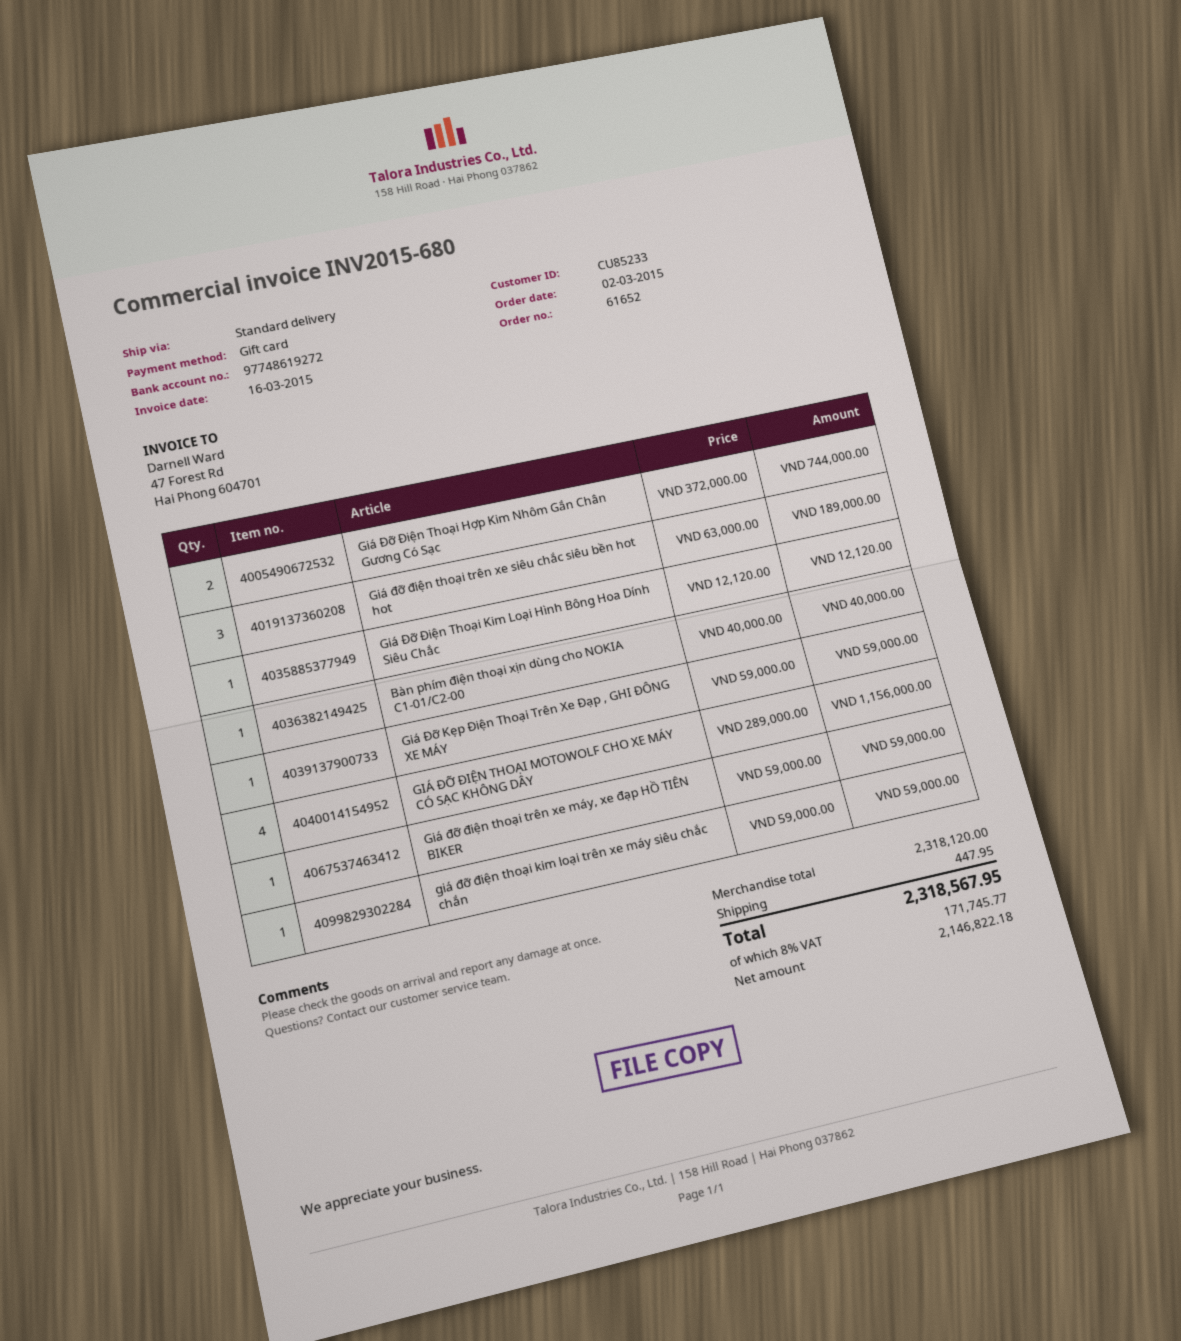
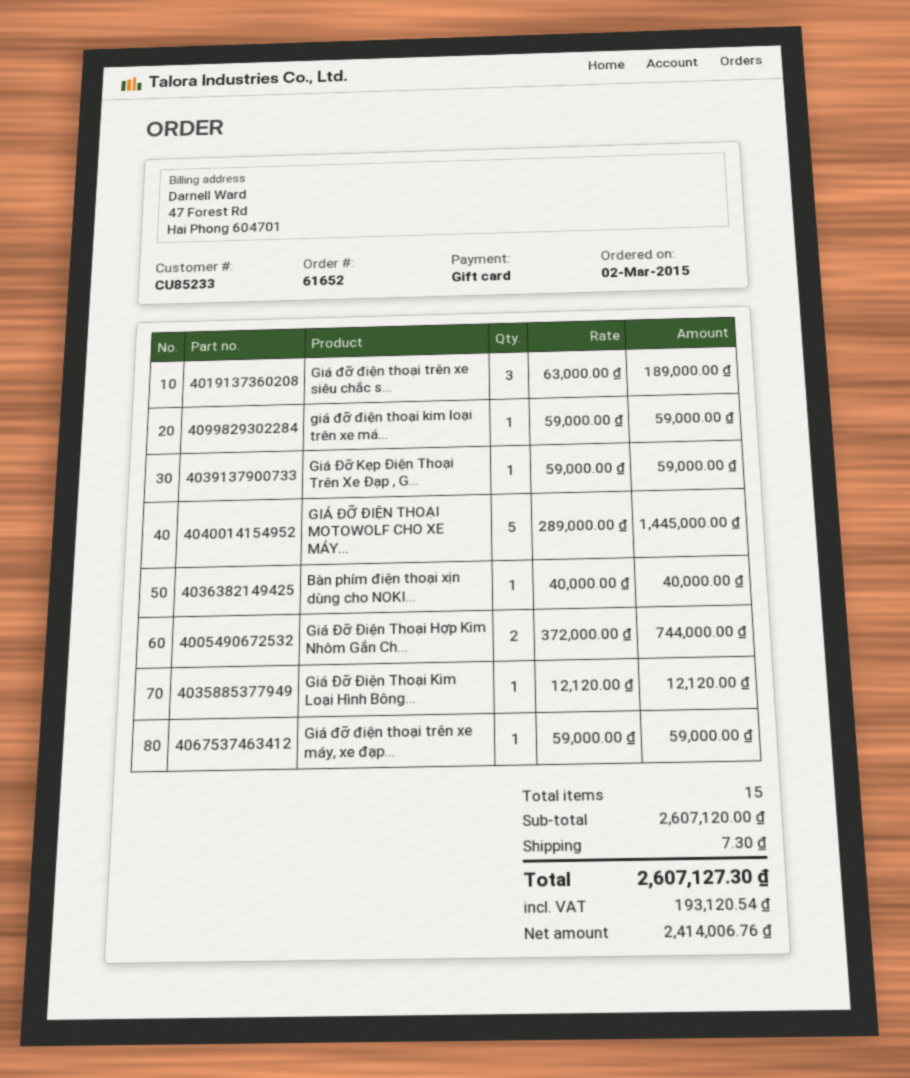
GIÁ ĐỠ ĐIỆN THOẠI MOTOWOLF CHO XE MÁY CÓ SẠC KHÔNG DÂY: 4 x 289000.00 = 1156000.00 -> 5 x 289000.00 = 1445000.00
subtotal: 2318120.00 -> 2607120.00
shipping: 447.95 -> 7.30
net: 2146822.18 -> 2414006.76
tax: 171745.77 -> 193120.54
total: 2318567.95 -> 2607127.30

